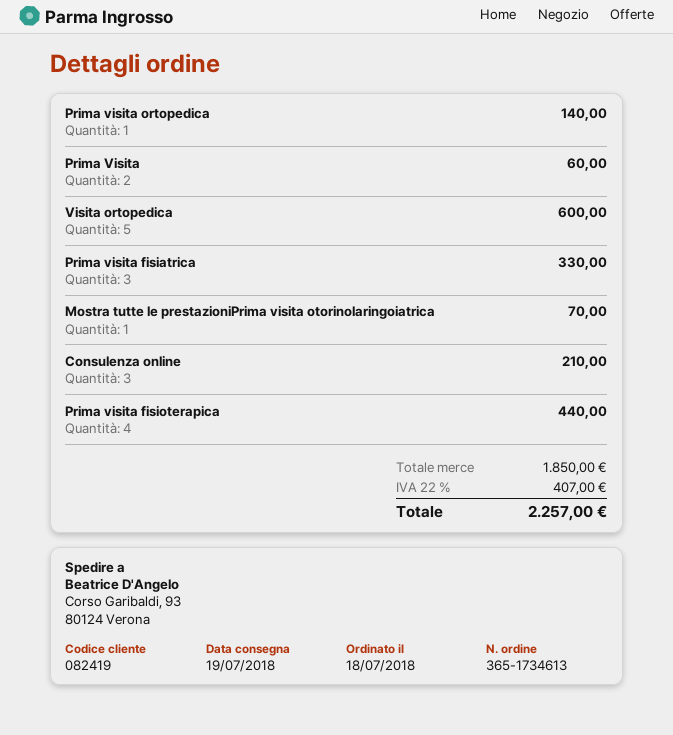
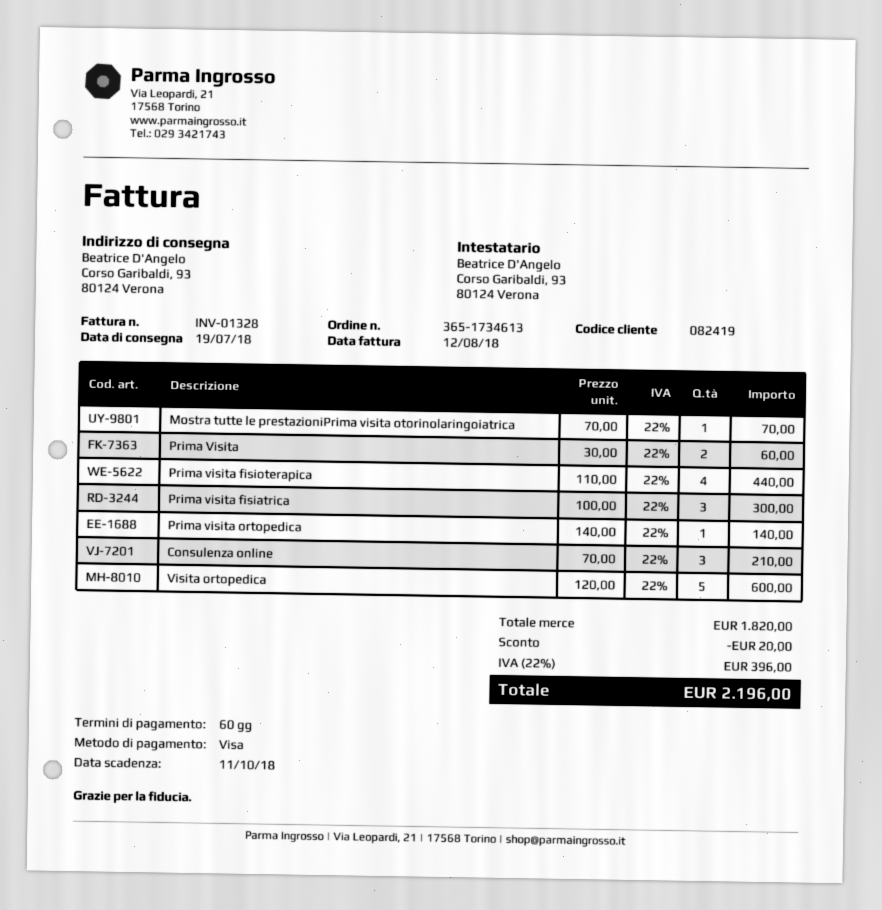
Prima visita fisiatrica: 3 for 330.00 -> 3 for 300.00
subtotal: 1850.00 -> 1820.00
discount: none -> 20.00
tax: 22% = 407.00 -> 22% = 396.00
total: 2257.00 -> 2196.00

